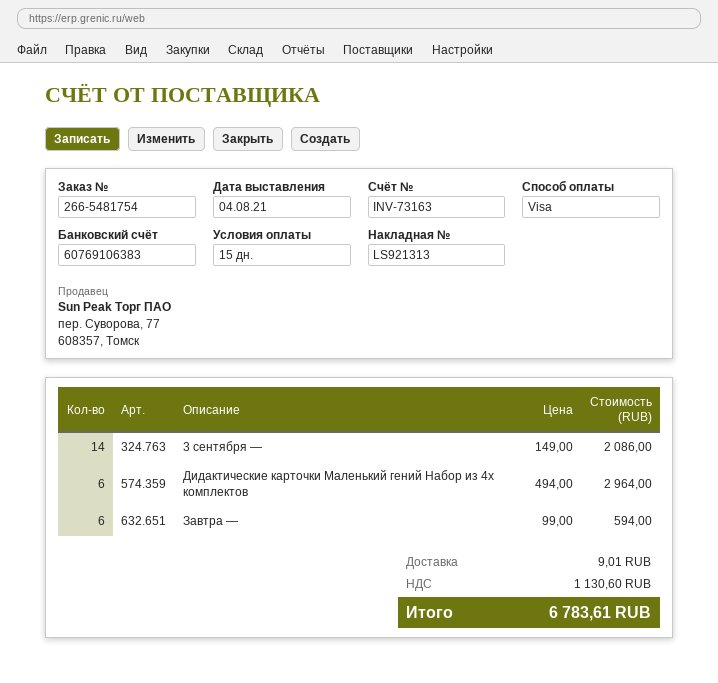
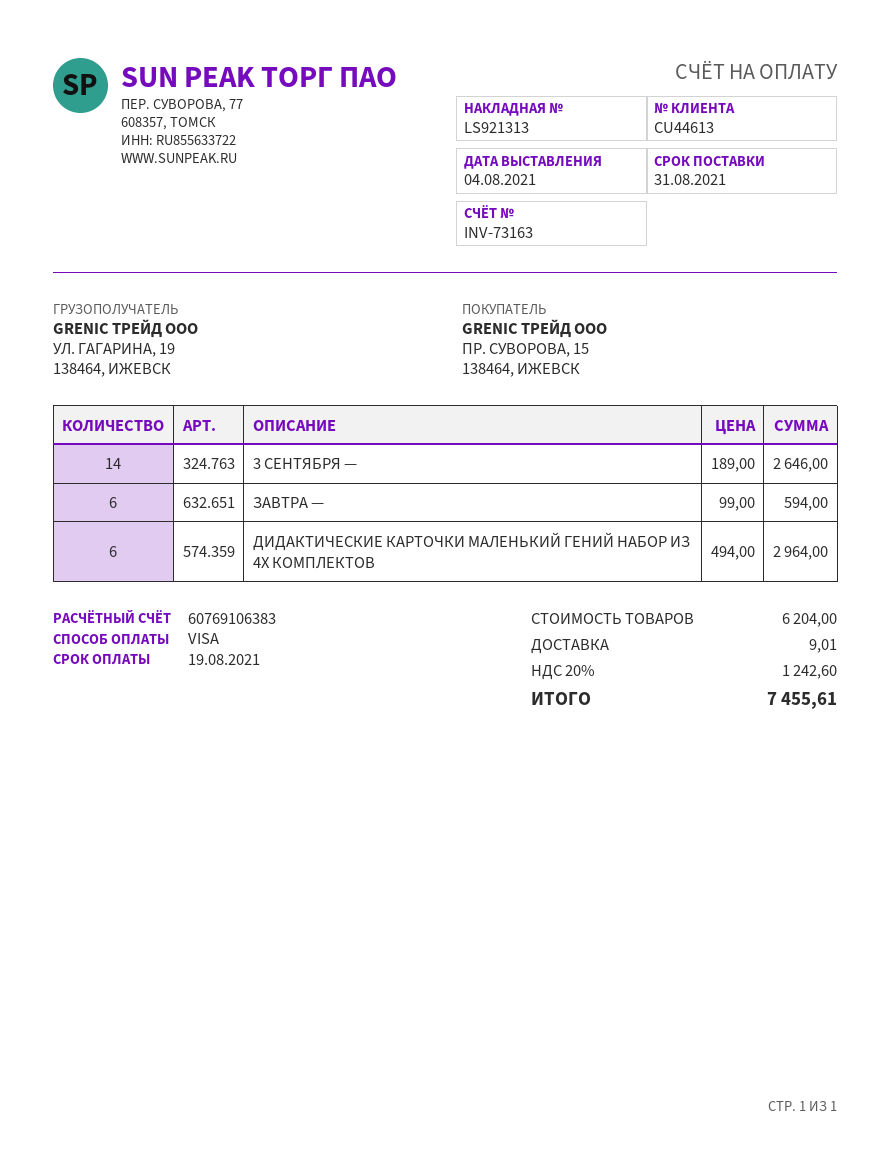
3 сентября —: 14 x 149.00 = 2086.00 -> 14 x 189.00 = 2646.00
tax: 1130.60 -> 1242.60
total: 6783.61 -> 7455.61

